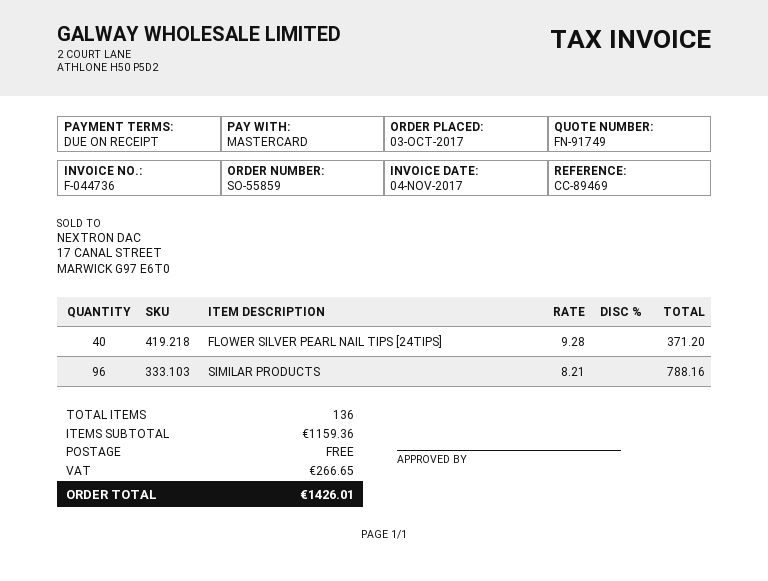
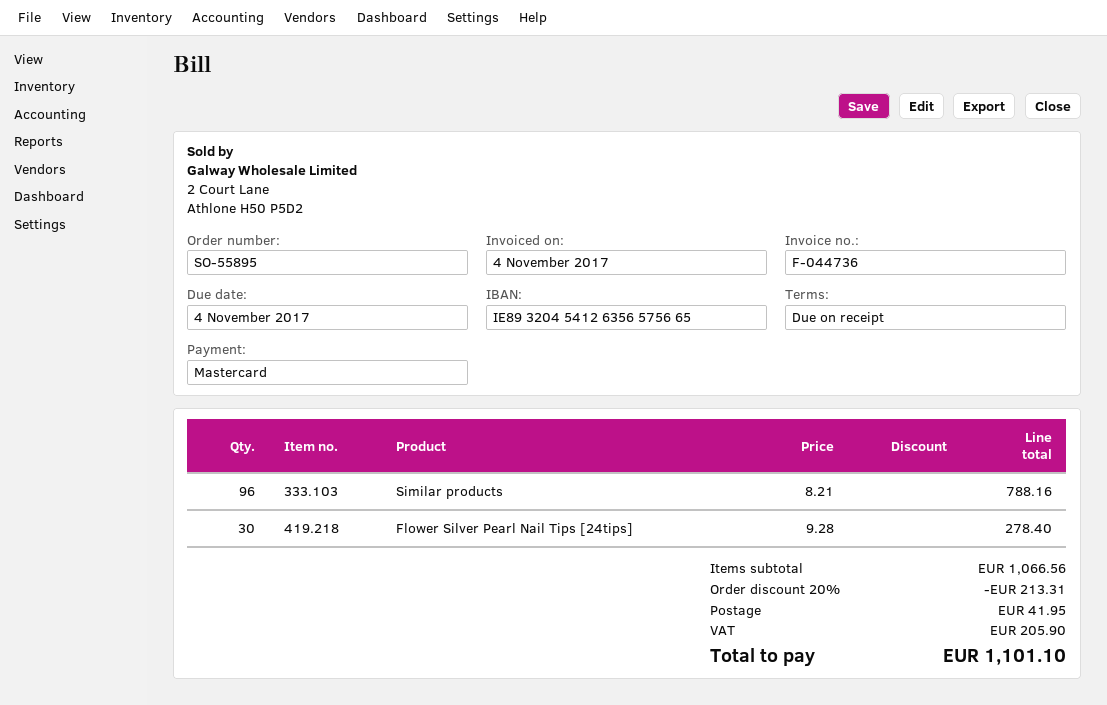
order number: SO-55859 -> SO-55895
FLOWER SILVER PEARL NAIL TIPS [24TIPS]: 40 x 9.28 = 371.20 -> 30 x 9.28 = 278.40
subtotal: 1159.36 -> 1066.56
discount: none -> 20% = 213.31
shipping: 0.00 -> 41.95
tax: 266.65 -> 205.90
total: 1426.01 -> 1101.10

